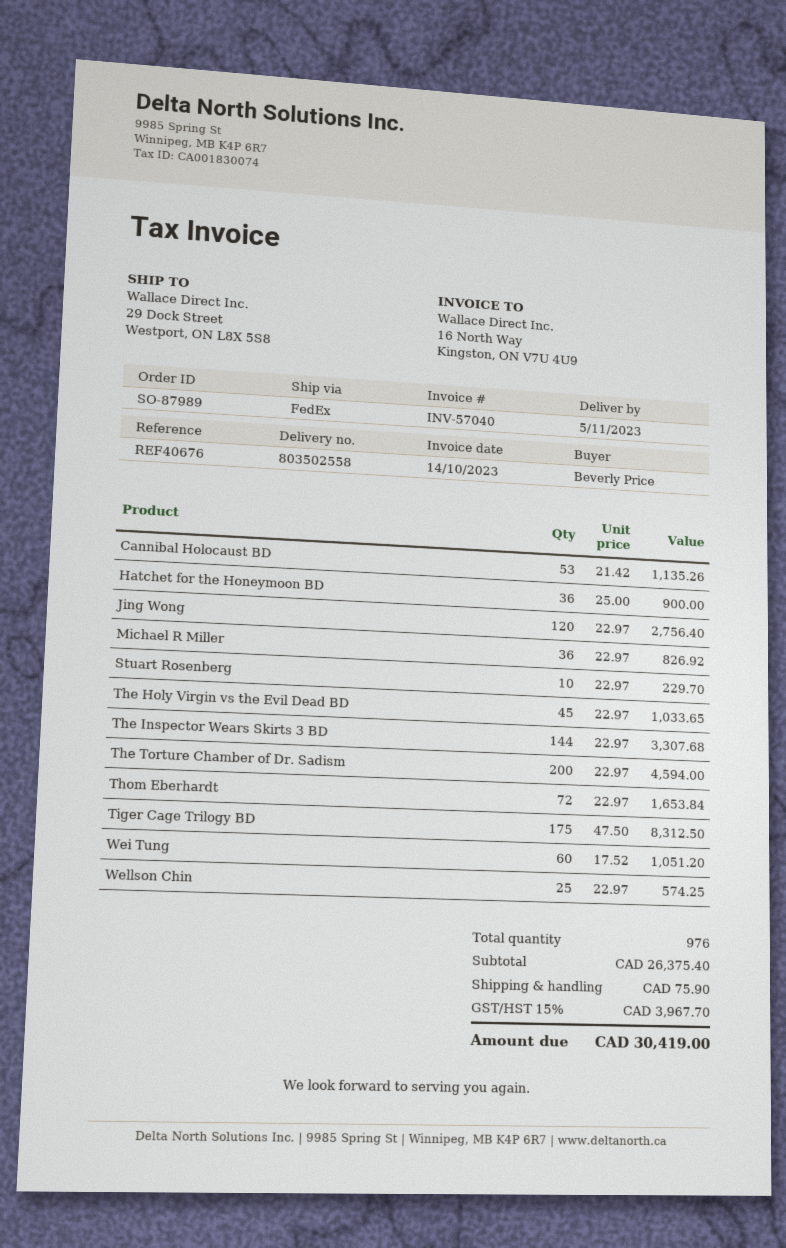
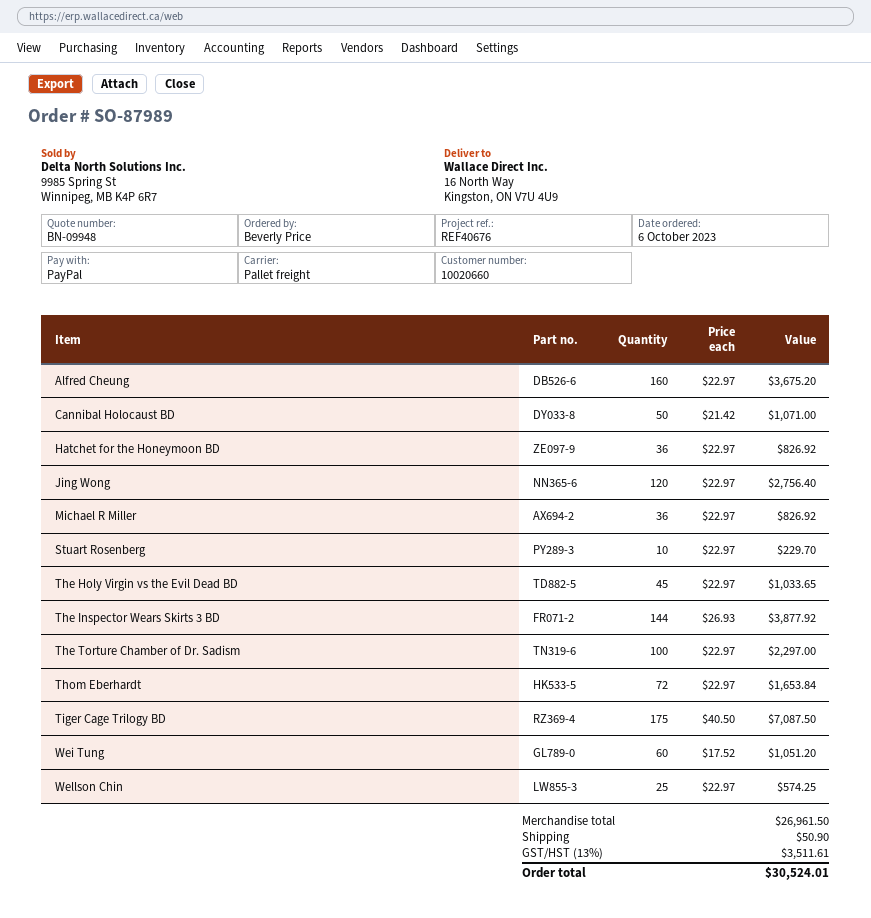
shipping method: FedEx -> pallet freight
ship to: 29 Dock Street, Westport, ON L8X 5S8 -> 16 North Way, Kingston, ON V7U 4U9
Cannibal Holocaust BD: 53 x 21.42 = 1135.26 -> 50 x 21.42 = 1071.00
Hatchet for the Honeymoon BD: 36 x 25.00 = 900.00 -> 36 x 22.97 = 826.92
The Inspector Wears Skirts 3 BD: 144 x 22.97 = 3307.68 -> 144 x 26.93 = 3877.92
The Torture Chamber of Dr. Sadism: 200 x 22.97 = 4594.00 -> 100 x 22.97 = 2297.00
Tiger Cage Trilogy BD: 175 x 47.50 = 8312.50 -> 175 x 40.50 = 7087.50
Alfred Cheung: none -> 160 x 22.97 = 3675.20
subtotal: 26375.40 -> 26961.50
shipping: 75.90 -> 50.90
tax: 15% = 3967.70 -> 13% = 3511.61
total: 30419.00 -> 30524.01

